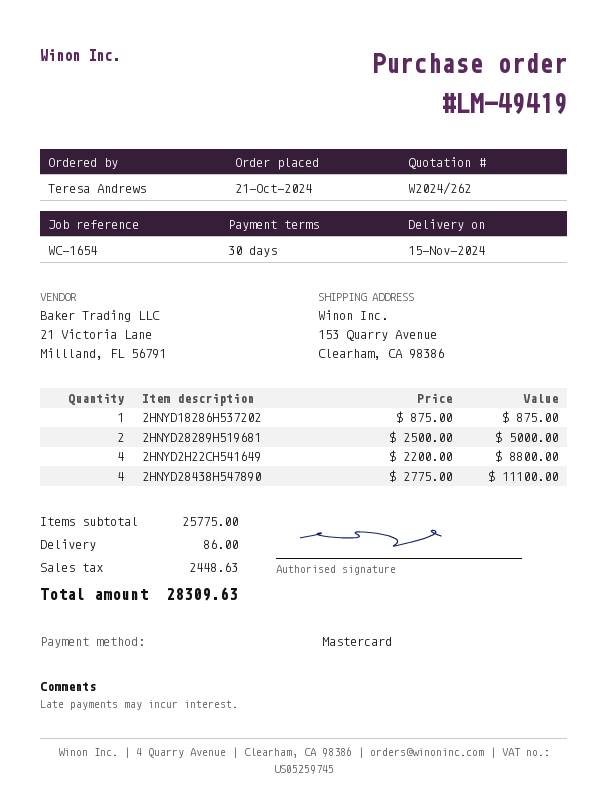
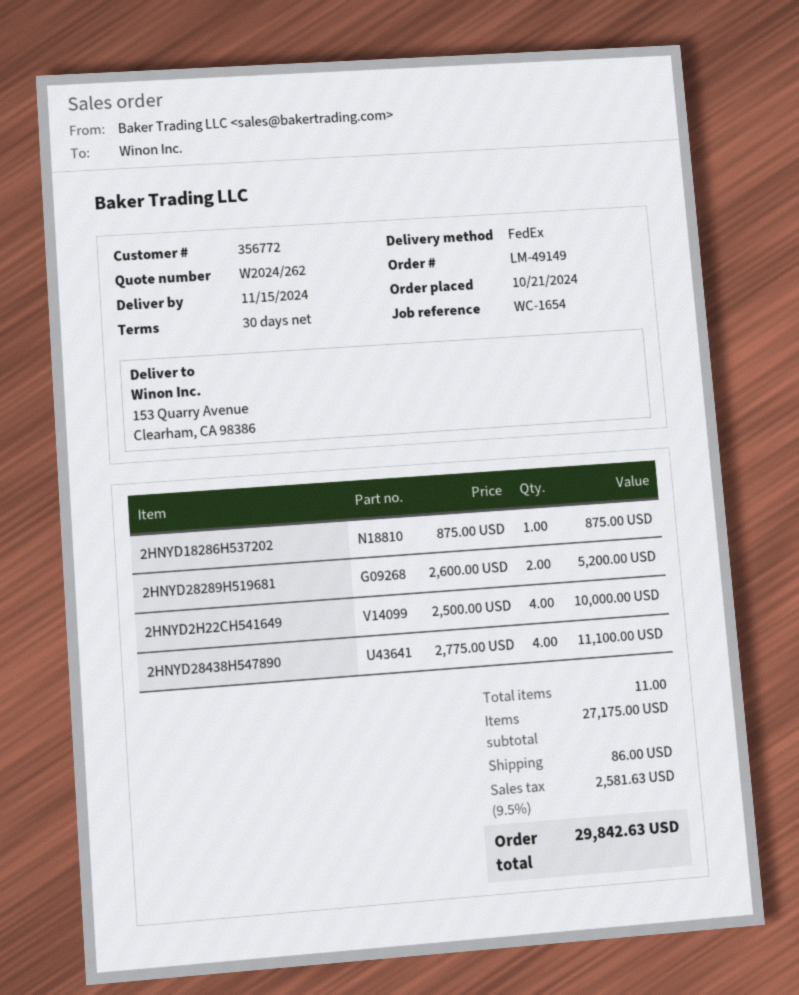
order number: LM-49419 -> LM-49149
2HNYD28289H519681: 2 x 2500.00 = 5000.00 -> 2 x 2600.00 = 5200.00
2HNYD2H22CH541649: 4 x 2200.00 = 8800.00 -> 4 x 2500.00 = 10000.00
subtotal: 25775.00 -> 27175.00
tax: 2448.63 -> 2581.63
total: 28309.63 -> 29842.63

